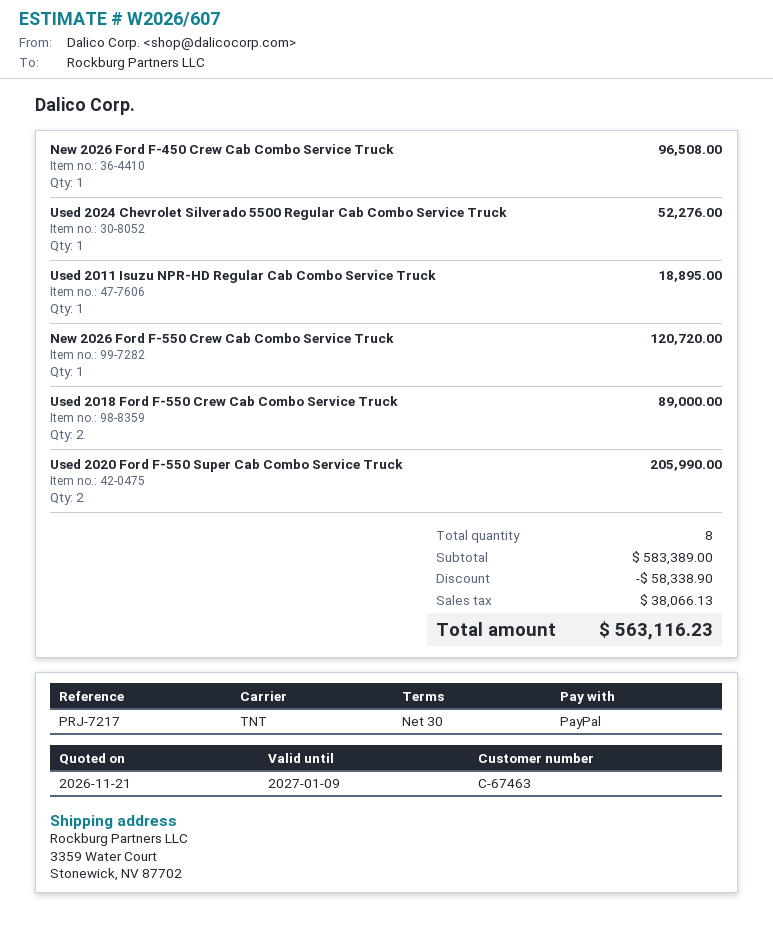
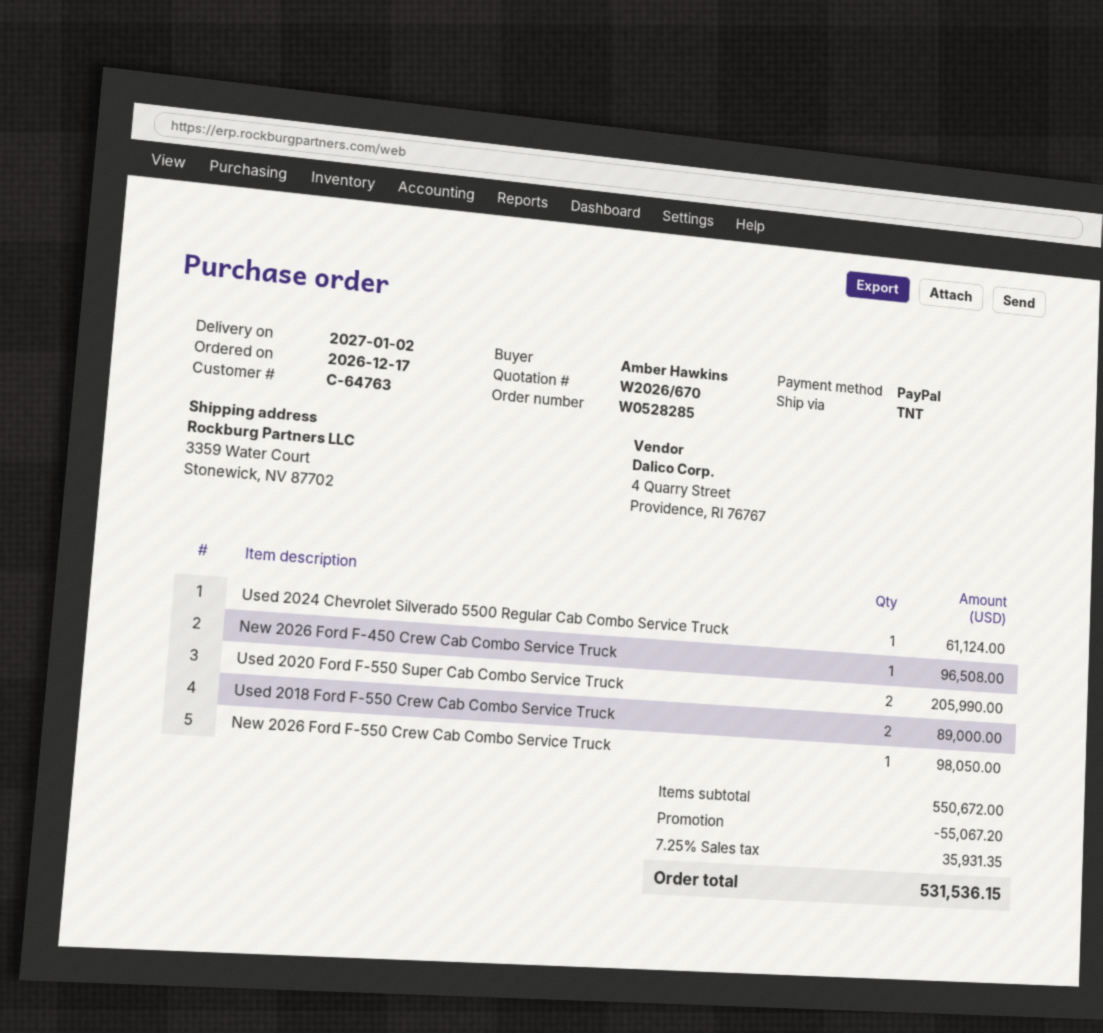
quote number: W2026/607 -> W2026/670
customer number: C-67463 -> C-64763
Used 2024 Chevrolet Silverado 5500 Regular Cab Combo Service Truck: 1 for 52276.00 -> 1 for 61124.00
Used 2011 Isuzu NPR-HD Regular Cab Combo Service Truck: 1 for 18895.00 -> none
New 2026 Ford F-550 Crew Cab Combo Service Truck: 1 for 120720.00 -> 1 for 98050.00
subtotal: 583389.00 -> 550672.00
discount: 58338.90 -> 55067.20
tax: 38066.13 -> 35931.35
total: 563116.23 -> 531536.15

